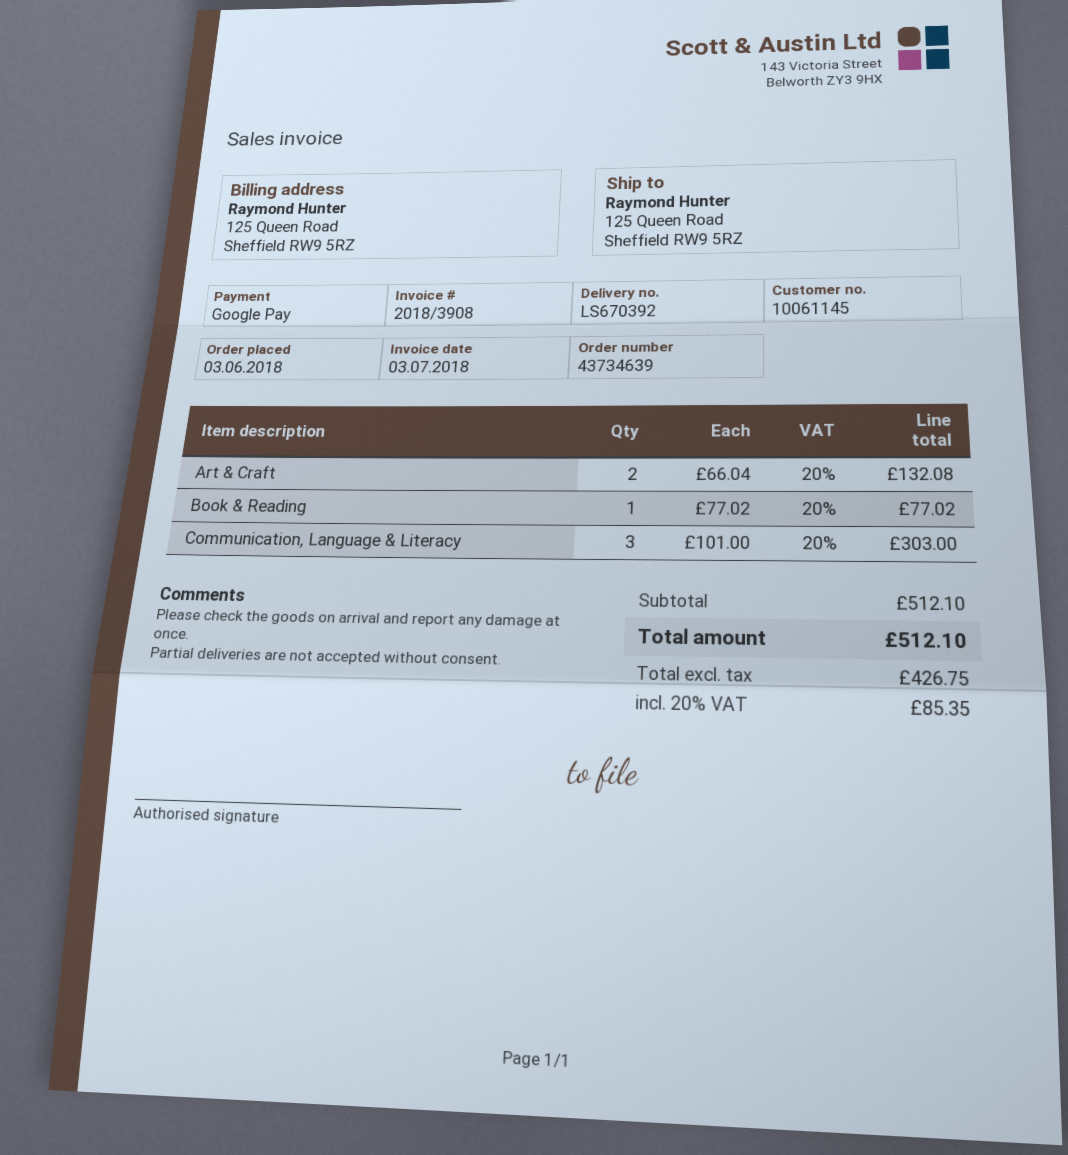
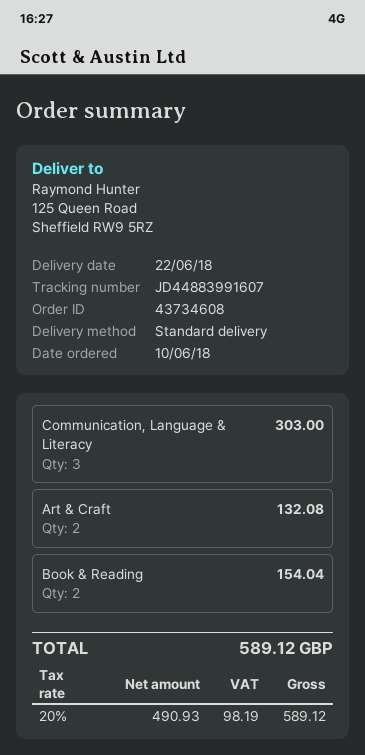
order number: 43734639 -> 43734608
order date: 2018-06-03 -> 2018-06-10
Book & Reading: 1 for 77.02 -> 2 for 154.04
net: 426.75 -> 490.93
tax: 20% = 85.35 -> 20% = 98.19
total: 512.10 -> 589.12

